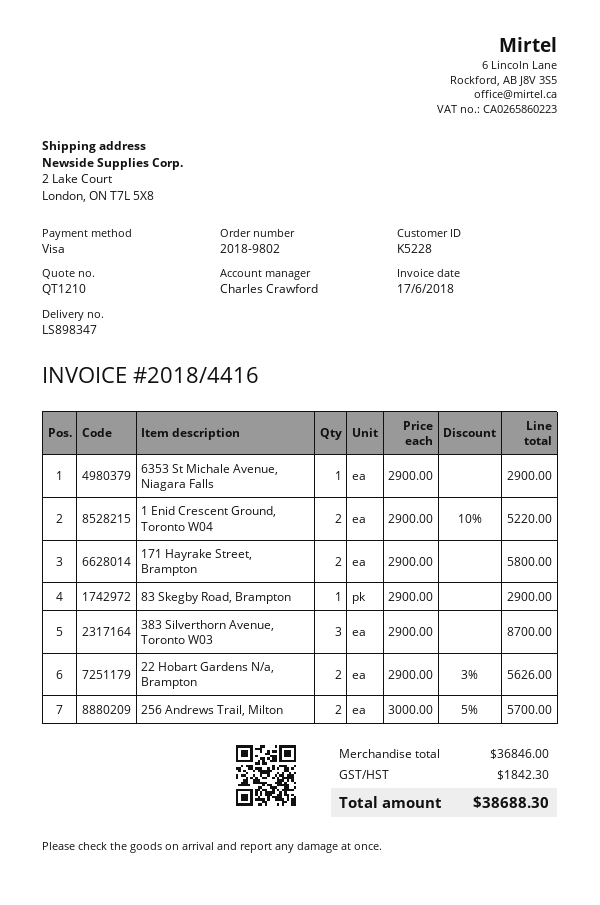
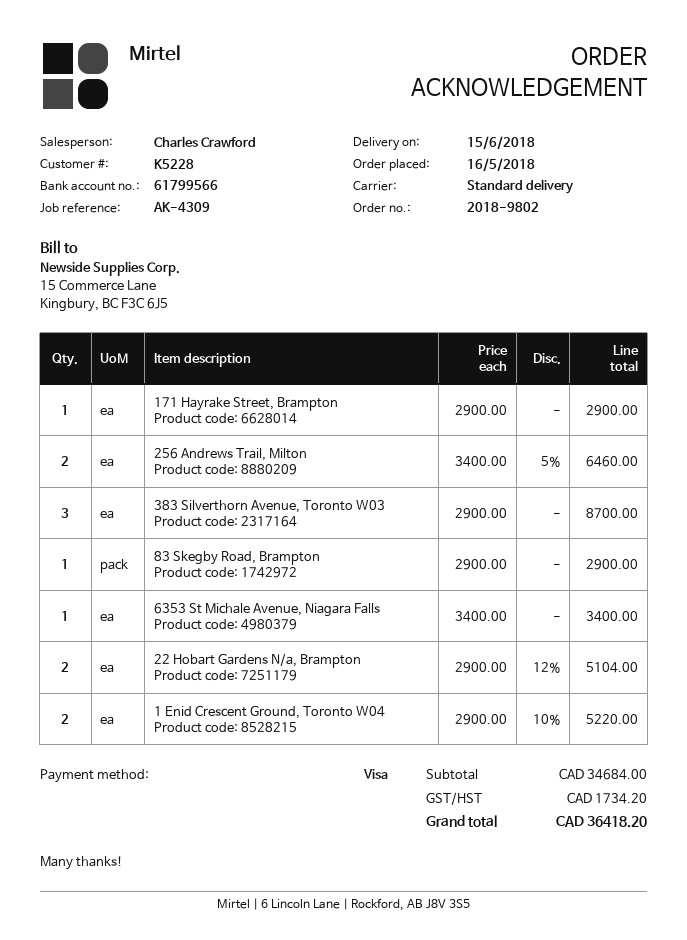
6353 St Michale Avenue, Niagara Falls: 1 x 2900.00 = 2900.00 -> 1 x 3400.00 = 3400.00
171 Hayrake Street, Brampton: 2 x 2900.00 = 5800.00 -> 1 x 2900.00 = 2900.00
22 Hobart Gardens N/a, Brampton: 2 x 2900.00 - 3% = 5626.00 -> 2 x 2900.00 - 12% = 5104.00
256 Andrews Trail, Milton: 2 x 3000.00 - 5% = 5700.00 -> 2 x 3400.00 - 5% = 6460.00
subtotal: 36846.00 -> 34684.00
tax: 1842.30 -> 1734.20
total: 38688.30 -> 36418.20

